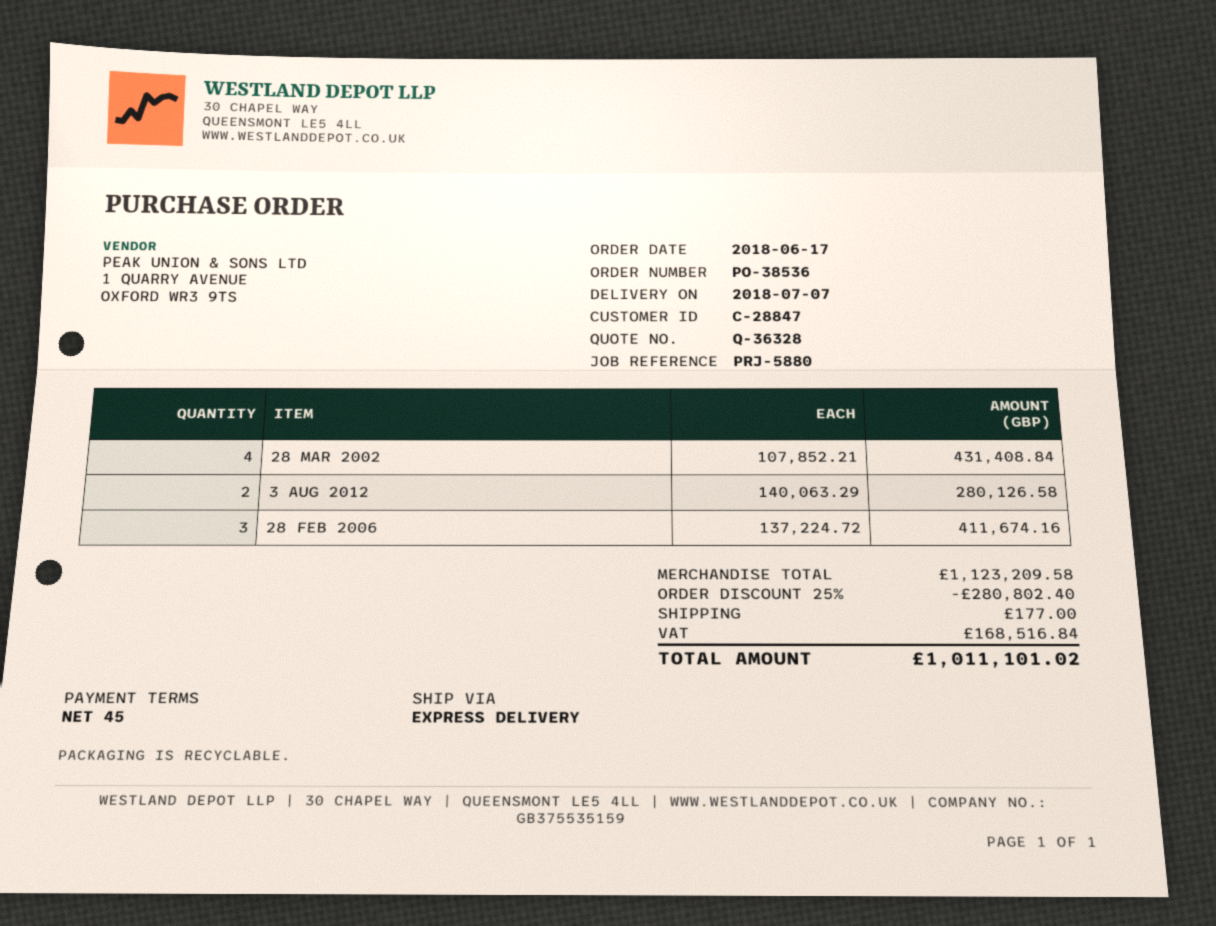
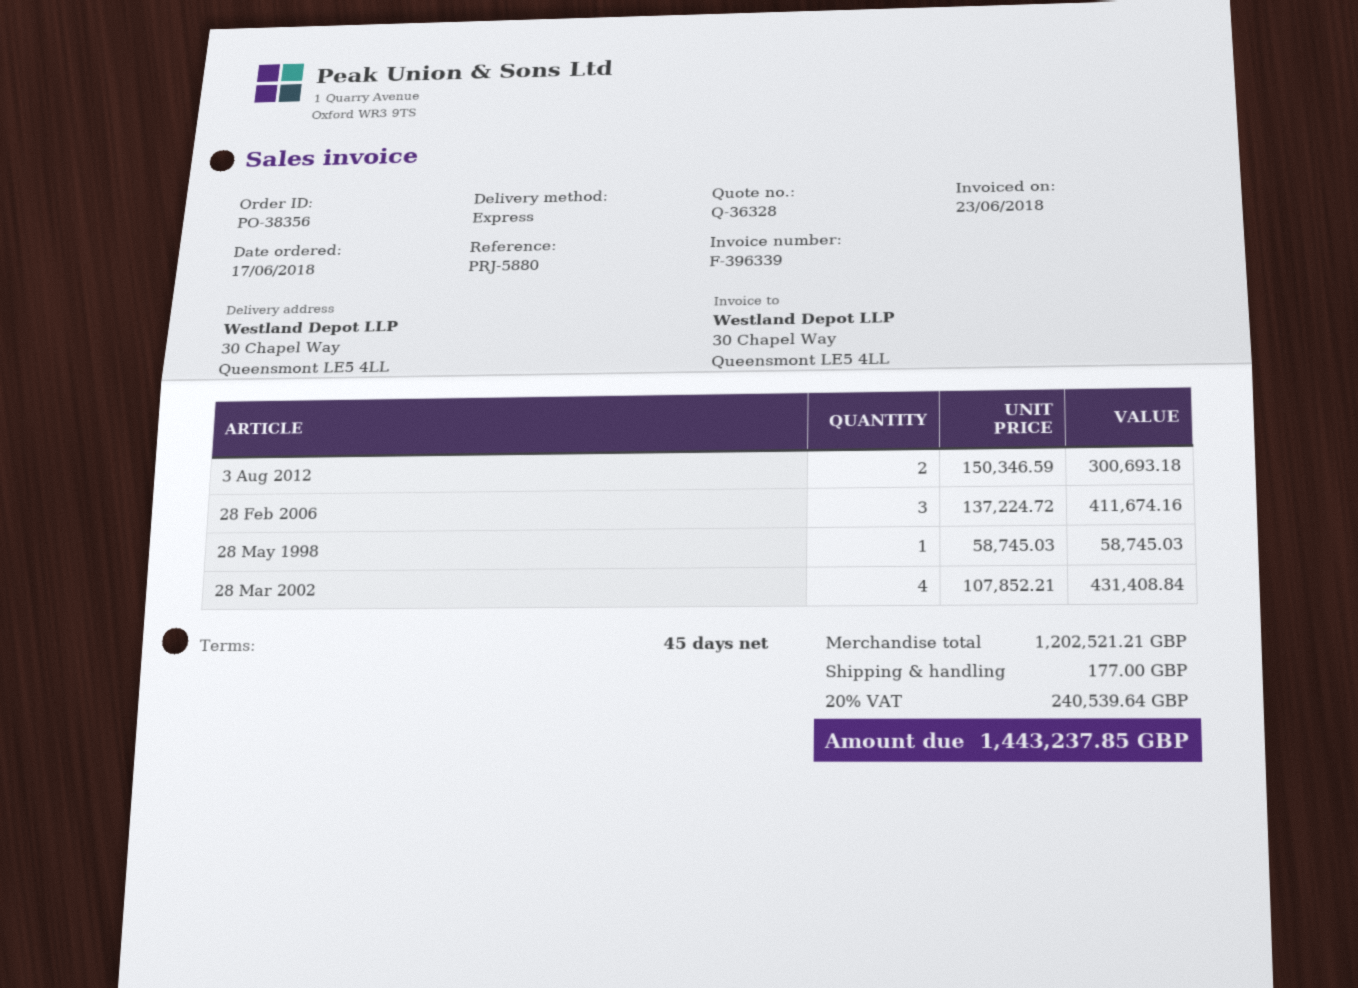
order number: PO-38536 -> PO-38356
3 AUG 2012: 2 x 140063.29 = 280126.58 -> 2 x 150346.59 = 300693.18
28 May 1998: none -> 1 x 58745.03 = 58745.03
subtotal: 1123209.58 -> 1202521.21
discount: 25% = 280802.40 -> none
tax: 168516.84 -> 240539.64
total: 1011101.02 -> 1443237.85

